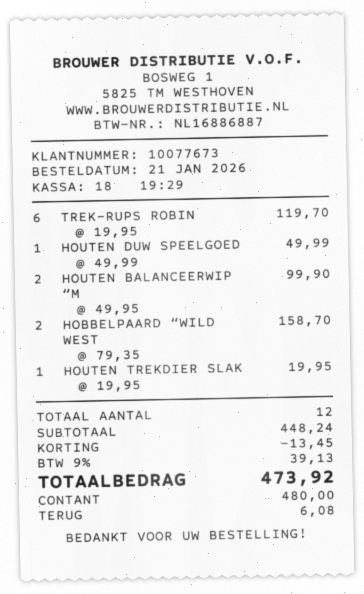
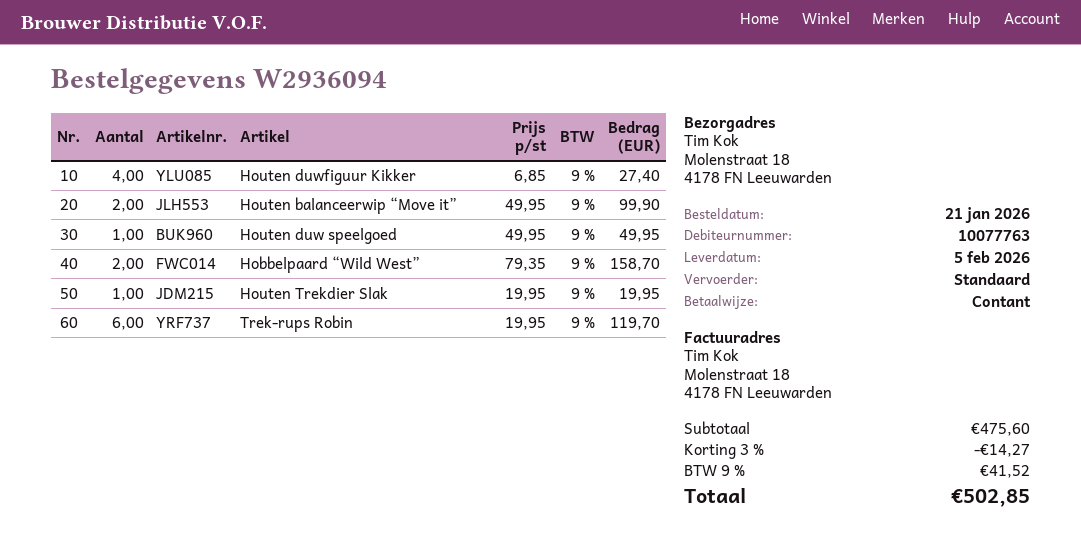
customer number: 10077673 -> 10077763
HOUTEN DUW SPEELGOED: 1 x 49.99 = 49.99 -> 1 x 49.95 = 49.95
Houten duwfiguur Kikker: none -> 4 x 6.85 = 27.40
subtotal: 448.24 -> 475.60
discount: 13.45 -> 14.27
tax: 9% = 39.13 -> 9% = 41.52
total: 473.92 -> 502.85

